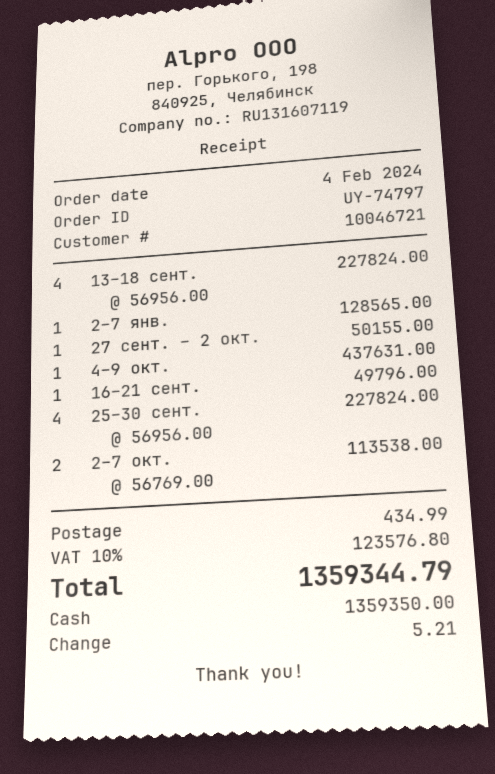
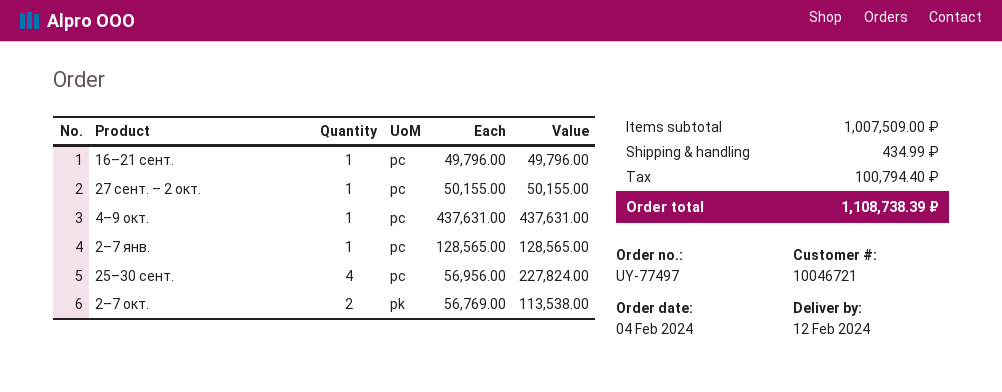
order number: UY-74797 -> UY-77497
13–18 сент.: 4 x 56956.00 = 227824.00 -> none
tax: 123576.80 -> 100794.40
total: 1359344.79 -> 1108738.39

